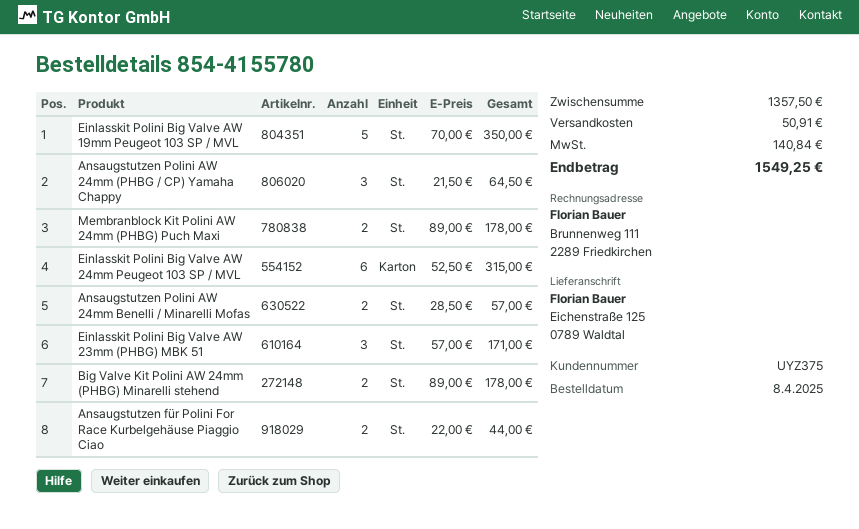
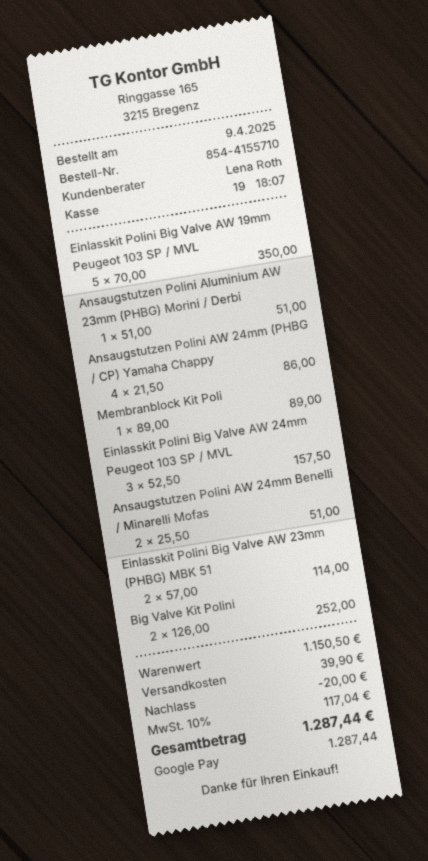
order number: 854-4155780 -> 854-4155710
order date: 2025-04-08 -> 2025-04-09
Ansaugstutzen Polini AW 24mm (PHBG / CP) Yamaha Chappy: 3 x 21.50 = 64.50 -> 4 x 21.50 = 86.00
Membranblock Kit Polini AW 24mm (PHBG) Puch Maxi: 2 x 89.00 = 178.00 -> 1 x 89.00 = 89.00
Einlasskit Polini Big Valve AW 24mm Peugeot 103 SP / MVL: 6 x 52.50 = 315.00 -> 3 x 52.50 = 157.50
Ansaugstutzen Polini AW 24mm Benelli / Minarelli Mofas: 2 x 28.50 = 57.00 -> 2 x 25.50 = 51.00
Einlasskit Polini Big Valve AW 23mm (PHBG) MBK 51: 3 x 57.00 = 171.00 -> 2 x 57.00 = 114.00
Big Valve Kit Polini AW 24mm (PHBG) Minarelli stehend: 2 x 89.00 = 178.00 -> 2 x 126.00 = 252.00
Ansaugstutzen für Polini For Race Kurbelgehäuse Piaggio Ciao: 2 x 22.00 = 44.00 -> none
Ansaugstutzen Polini Aluminium AW 23mm (PHBG) Morini / Derbi: none -> 1 x 51.00 = 51.00
subtotal: 1357.50 -> 1150.50
discount: none -> 20.00
shipping: 50.91 -> 39.90
tax: 140.84 -> 117.04
total: 1549.25 -> 1287.44

